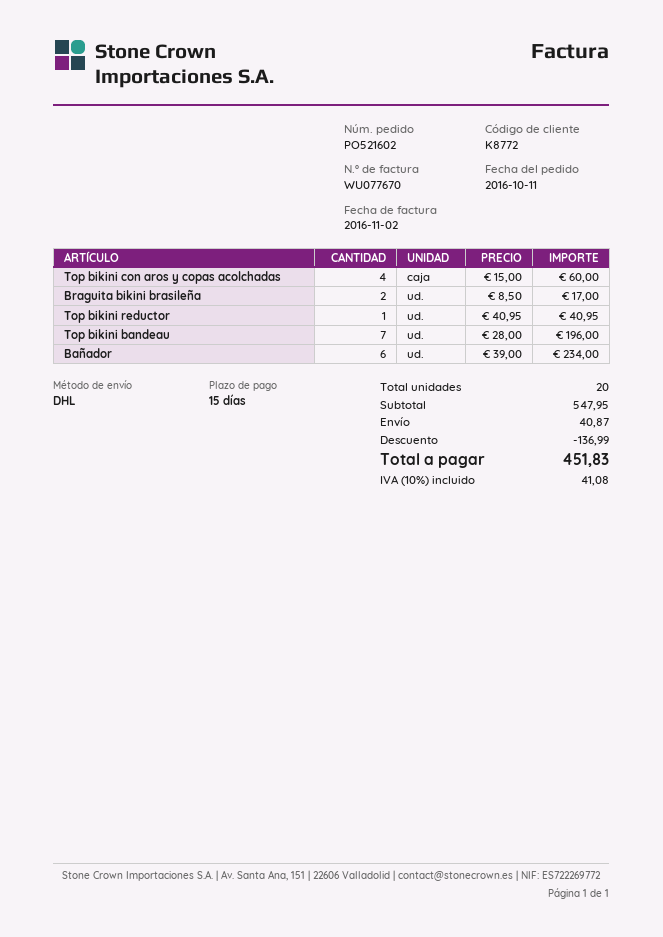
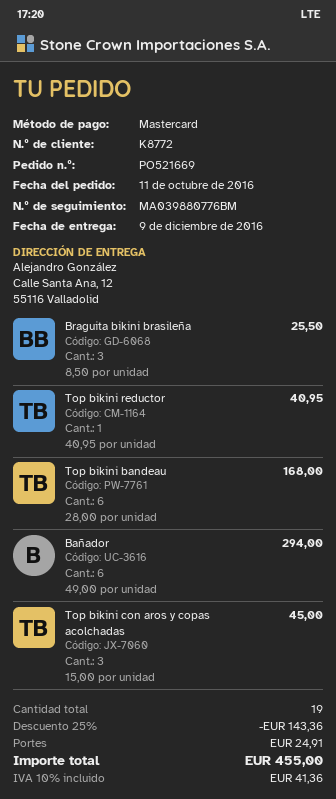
order number: PO521602 -> PO521669
Top bikini con aros y copas acolchadas: 4 x 15.00 = 60.00 -> 3 x 15.00 = 45.00
Braguita bikini brasileña: 2 x 8.50 = 17.00 -> 3 x 8.50 = 25.50
Top bikini bandeau: 7 x 28.00 = 196.00 -> 6 x 28.00 = 168.00
Bañador: 6 x 39.00 = 234.00 -> 6 x 49.00 = 294.00
total quantity: 20 -> 19
discount: 136.99 -> 143.36
shipping: 40.87 -> 24.91
tax: 10% = 41.08 -> 10% = 41.36
total: 451.83 -> 455.00

